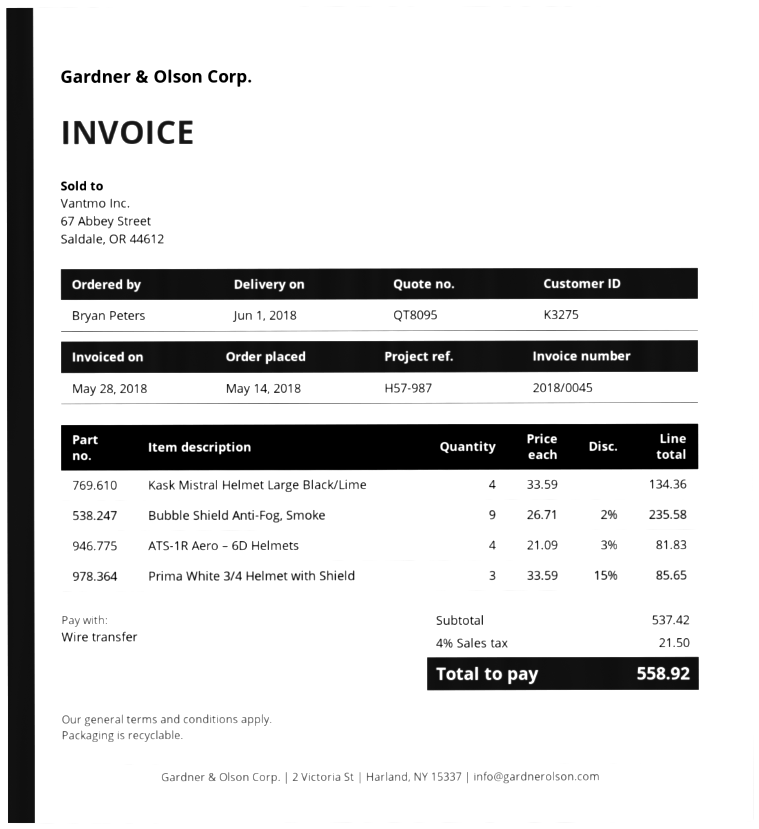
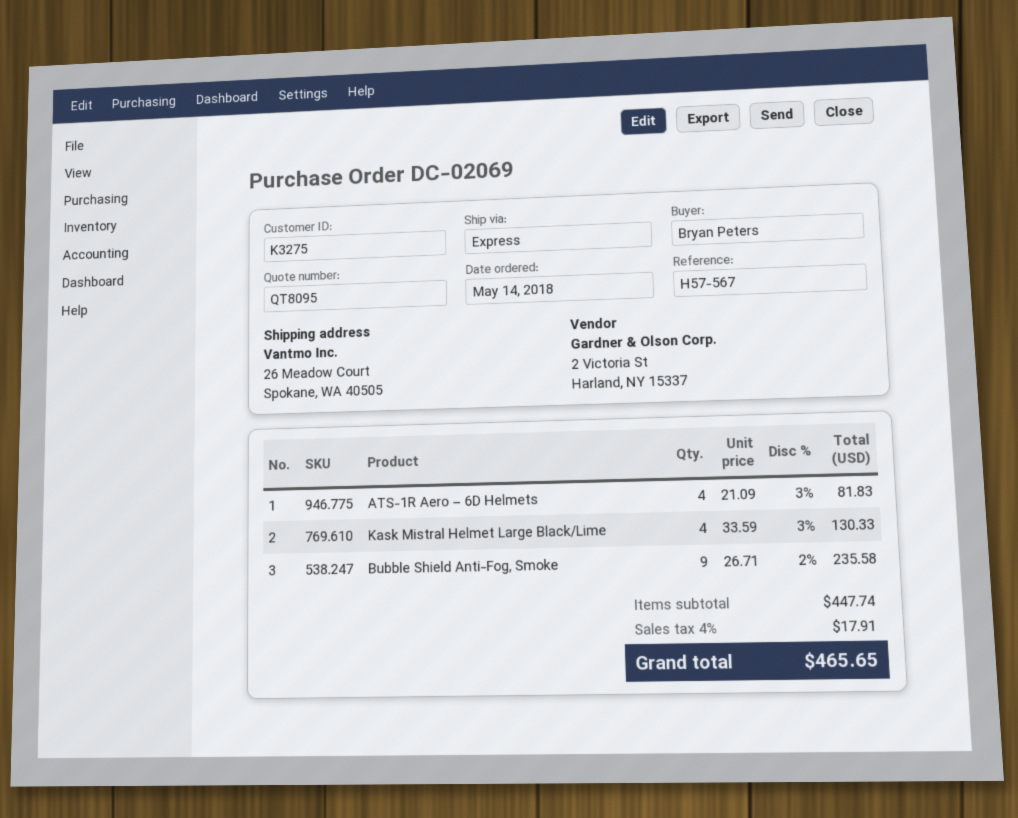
reference: H57-987 -> H57-567
Kask Mistral Helmet Large Black/Lime: 4 x 33.59 = 134.36 -> 4 x 33.59 - 3% = 130.33
Prima White 3/4 Helmet with Shield: 3 x 33.59 - 15% = 85.65 -> none
subtotal: 537.42 -> 447.74
tax: 4% = 21.50 -> 4% = 17.91
total: 558.92 -> 465.65

